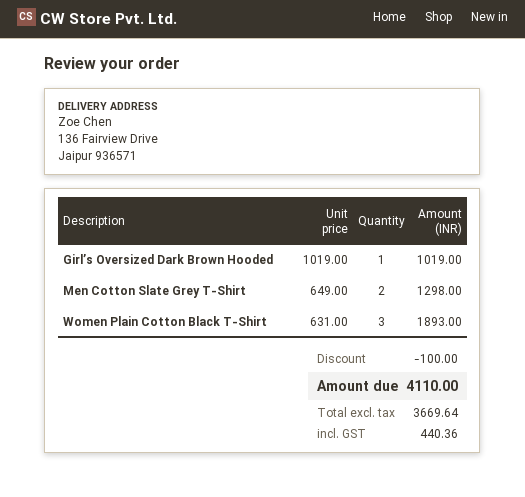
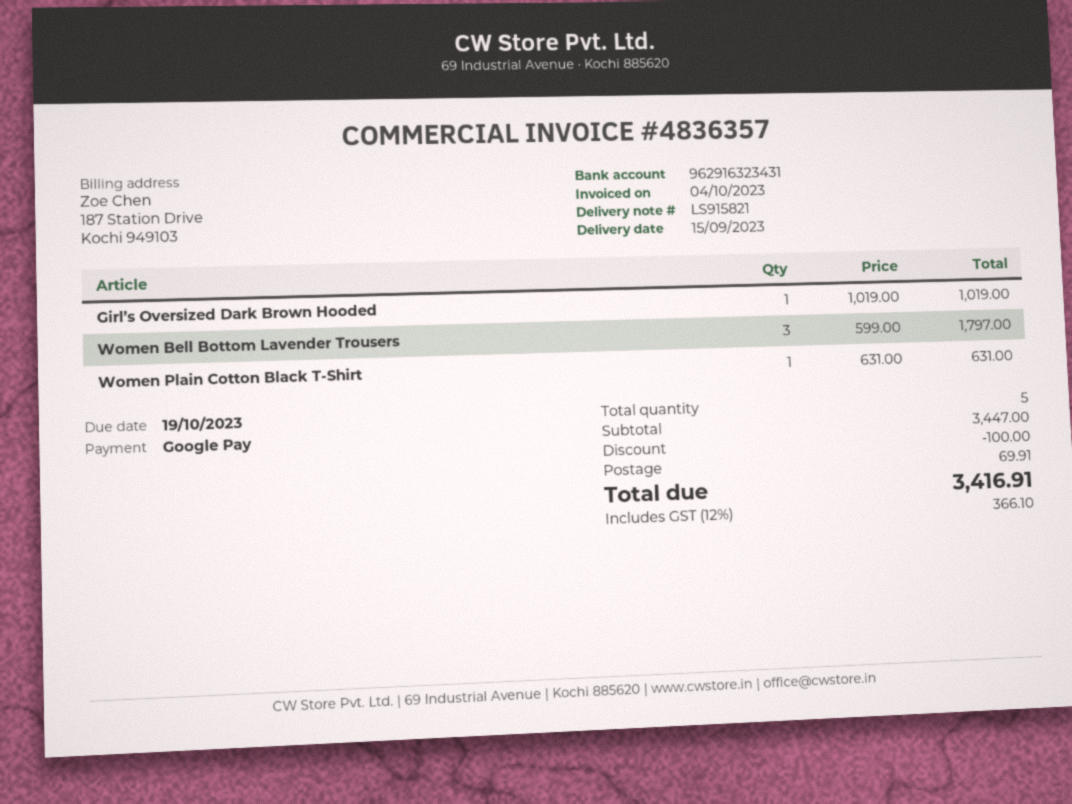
Men Cotton Slate Grey T-Shirt: 2 x 649.00 = 1298.00 -> none
Women Plain Cotton Black T-Shirt: 3 x 631.00 = 1893.00 -> 1 x 631.00 = 631.00
Women Bell Bottom Lavender Trousers: none -> 3 x 599.00 = 1797.00
shipping: none -> 69.91
tax: 440.36 -> 366.10
total: 4110.00 -> 3416.91

